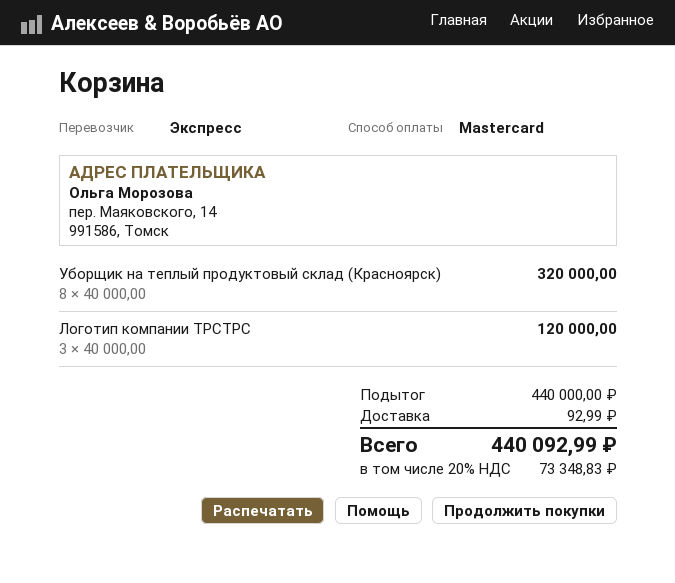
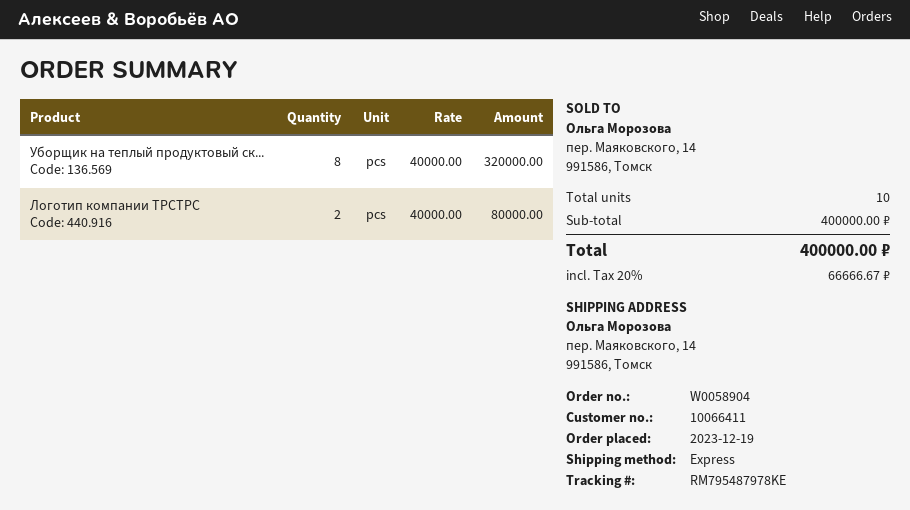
Логотип компании ТРСТРС: 3 x 40000.00 = 120000.00 -> 2 x 40000.00 = 80000.00
subtotal: 440000.00 -> 400000.00
shipping: 92.99 -> none
tax: 20% = 73348.83 -> 20% = 66666.67
total: 440092.99 -> 400000.00

